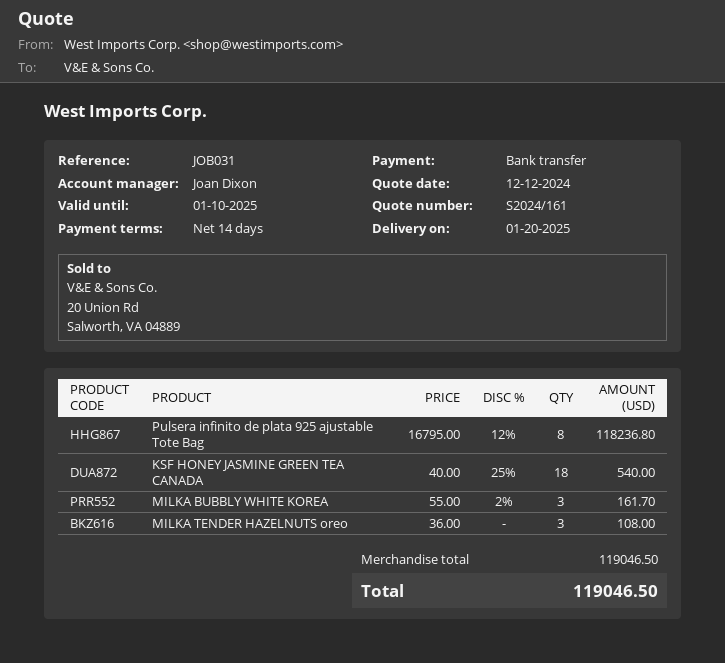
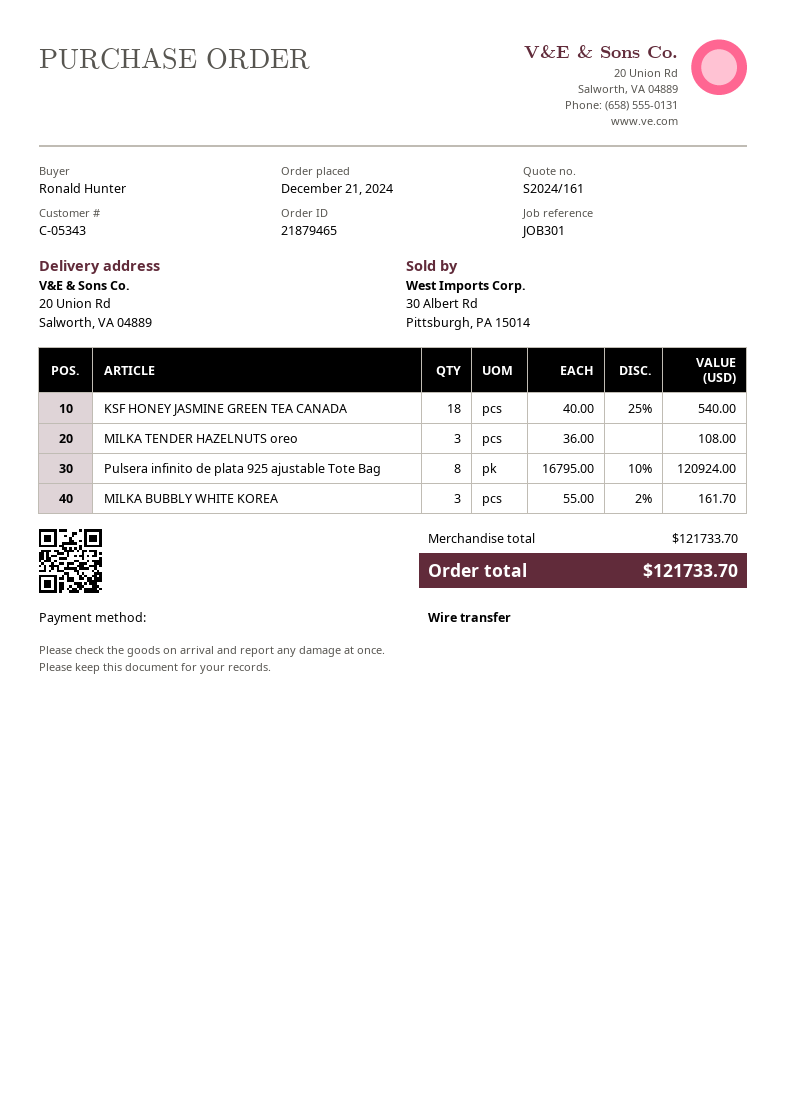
reference: JOB031 -> JOB301
Pulsera infinito de plata 925 ajustable Tote Bag: 8 x 16795.00 - 12% = 118236.80 -> 8 x 16795.00 - 10% = 120924.00
subtotal: 119046.50 -> 121733.70
total: 119046.50 -> 121733.70

